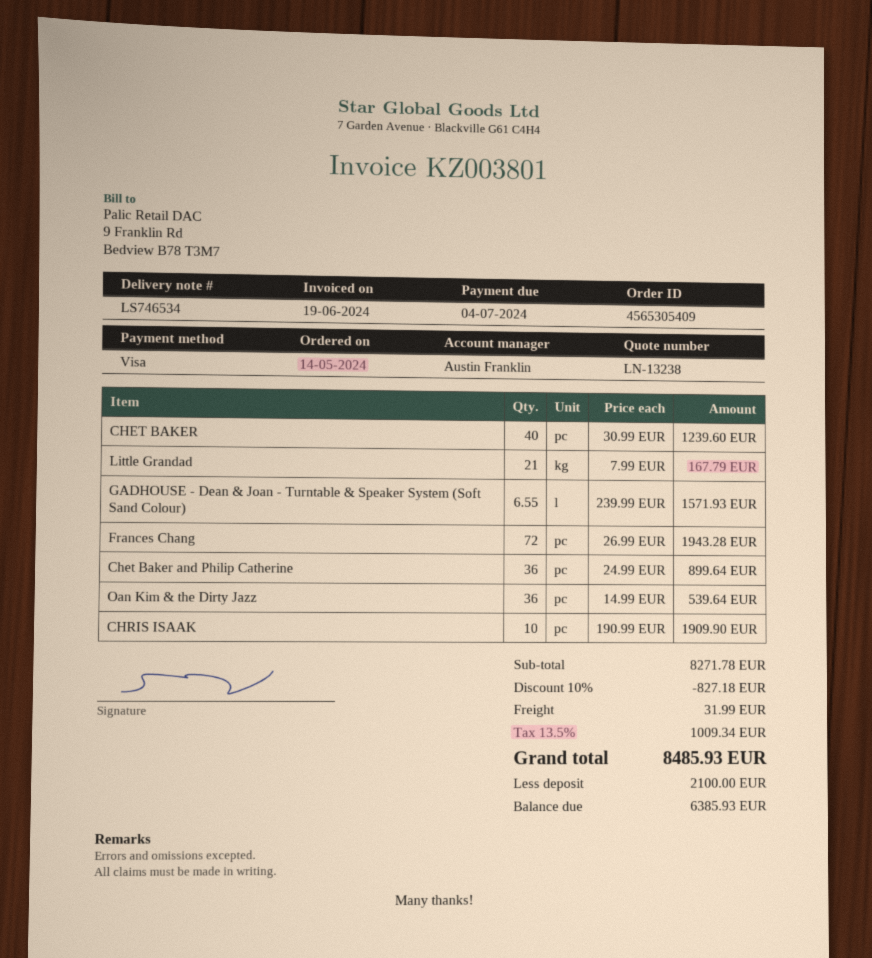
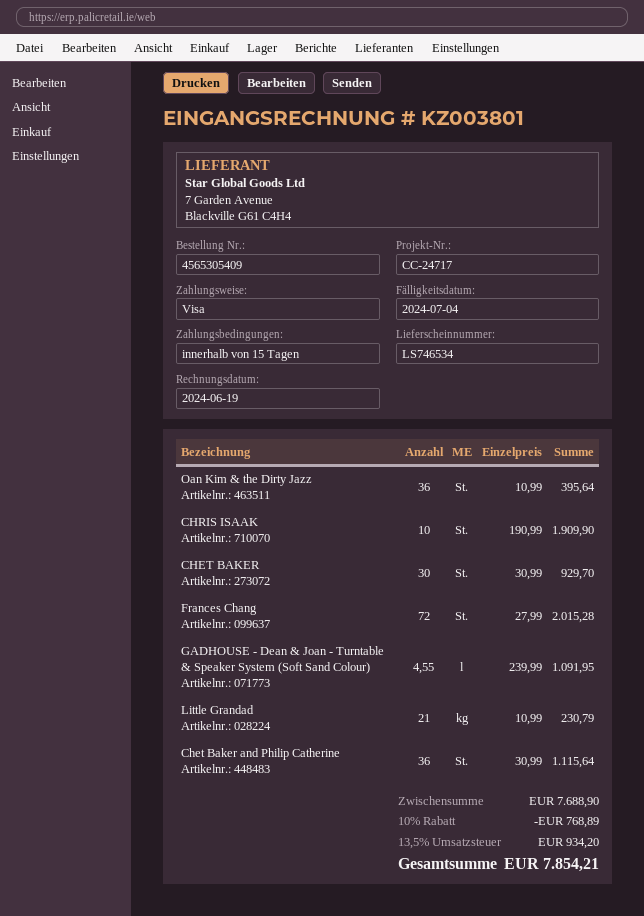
CHET BAKER: 40 x 30.99 = 1239.60 -> 30 x 30.99 = 929.70
Little Grandad: 21 x 7.99 = 167.79 -> 21 x 10.99 = 230.79
GADHOUSE - Dean & Joan - Turntable & Speaker System (Soft Sand Colour): 6.55 x 239.99 = 1571.93 -> 4.55 x 239.99 = 1091.95
Frances Chang: 72 x 26.99 = 1943.28 -> 72 x 27.99 = 2015.28
Chet Baker and Philip Catherine: 36 x 24.99 = 899.64 -> 36 x 30.99 = 1115.64
Oan Kim & the Dirty Jazz: 36 x 14.99 = 539.64 -> 36 x 10.99 = 395.64
subtotal: 8271.78 -> 7688.90
discount: 10% = 827.18 -> 10% = 768.89
shipping: 31.99 -> none
tax: 13.5% = 1009.34 -> 13.5% = 934.20
total: 8485.93 -> 7854.21

